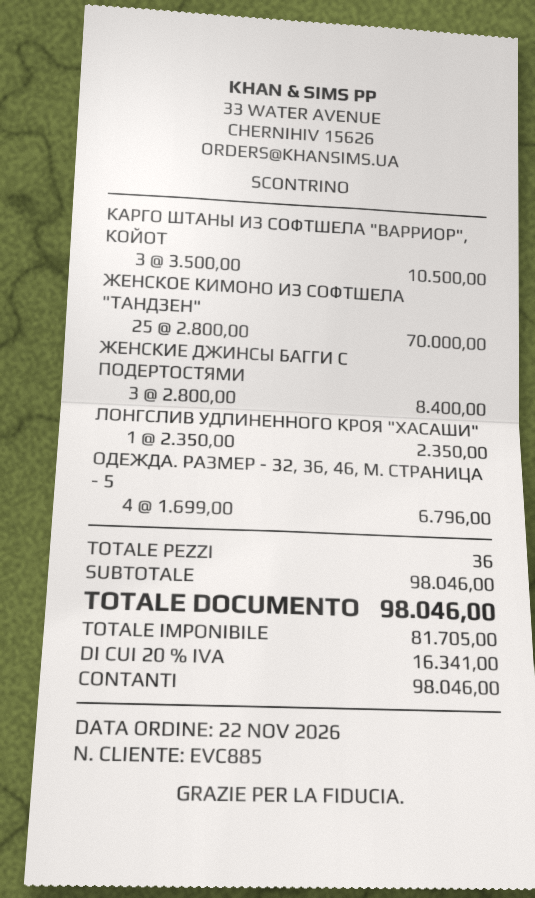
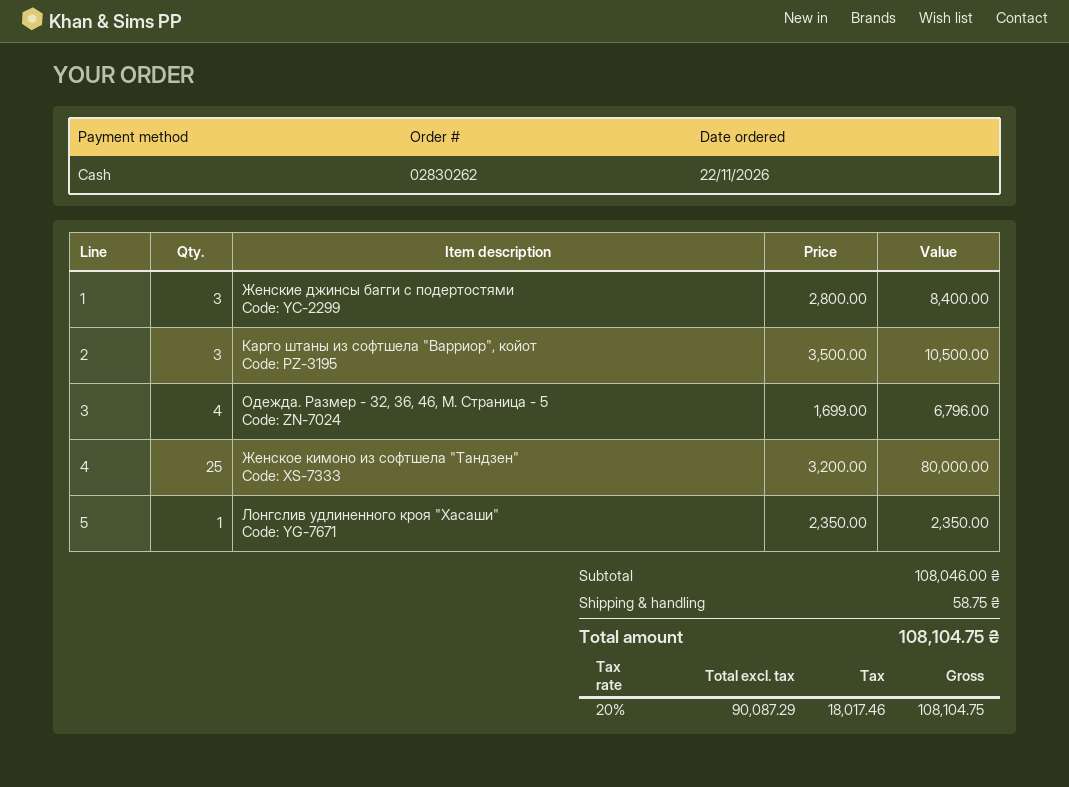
ЖЕНСКОЕ КИМОНО ИЗ СОФТШЕЛА "ТАНДЗЕН": 25 x 2800.00 = 70000.00 -> 25 x 3200.00 = 80000.00
subtotal: 98046.00 -> 108046.00
shipping: none -> 58.75
net: 81705.00 -> 90087.29
tax: 20% = 16341.00 -> 20% = 18017.46
total: 98046.00 -> 108104.75

